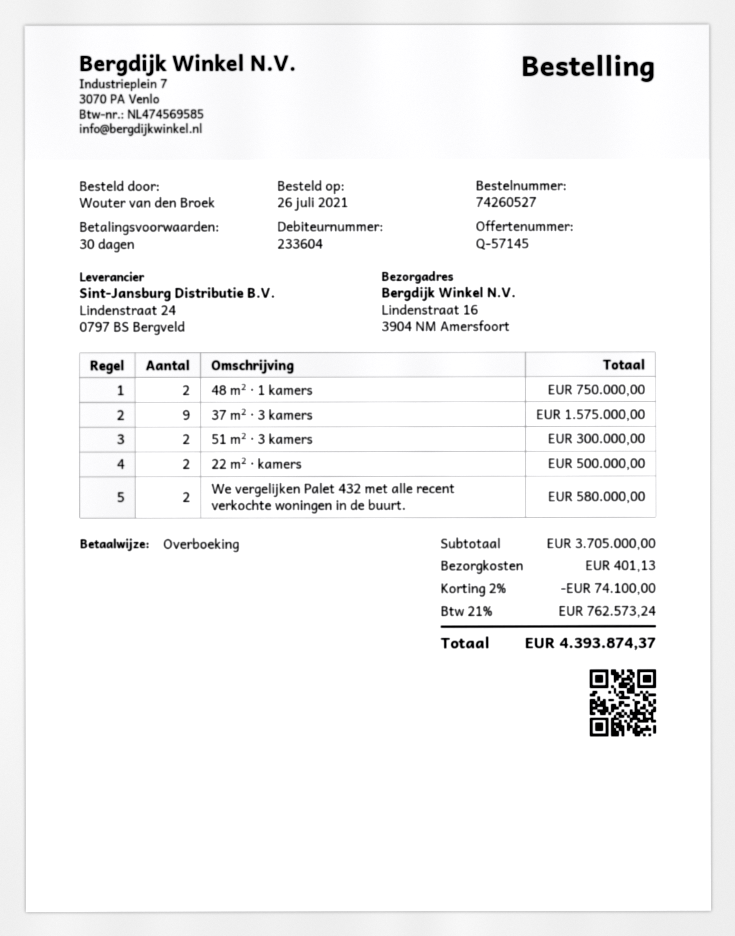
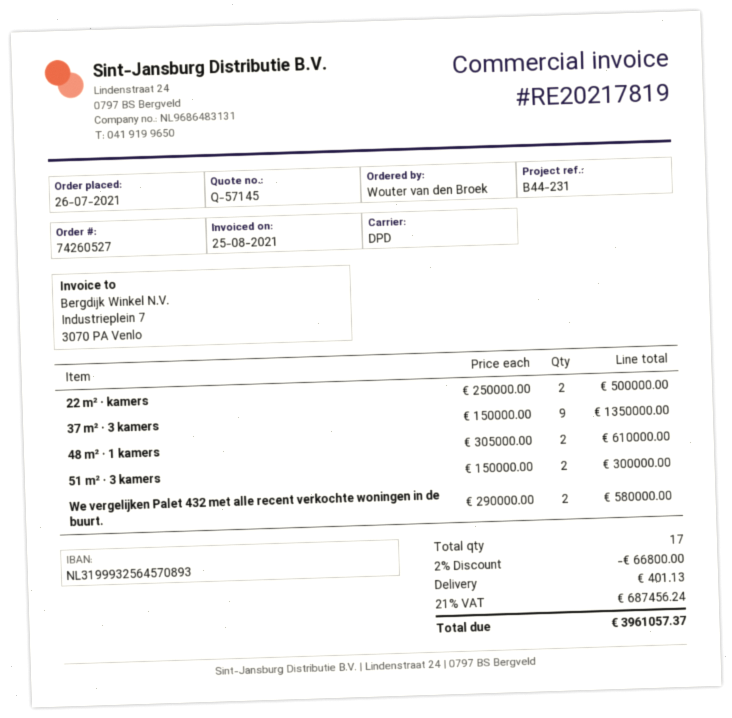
48 m² · 1 kamers: 2 for 750000.00 -> 2 for 610000.00
37 m² · 3 kamers: 9 for 1575000.00 -> 9 for 1350000.00
discount: 2% = 74100.00 -> 2% = 66800.00
tax: 21% = 762573.24 -> 21% = 687456.24
total: 4393874.37 -> 3961057.37

